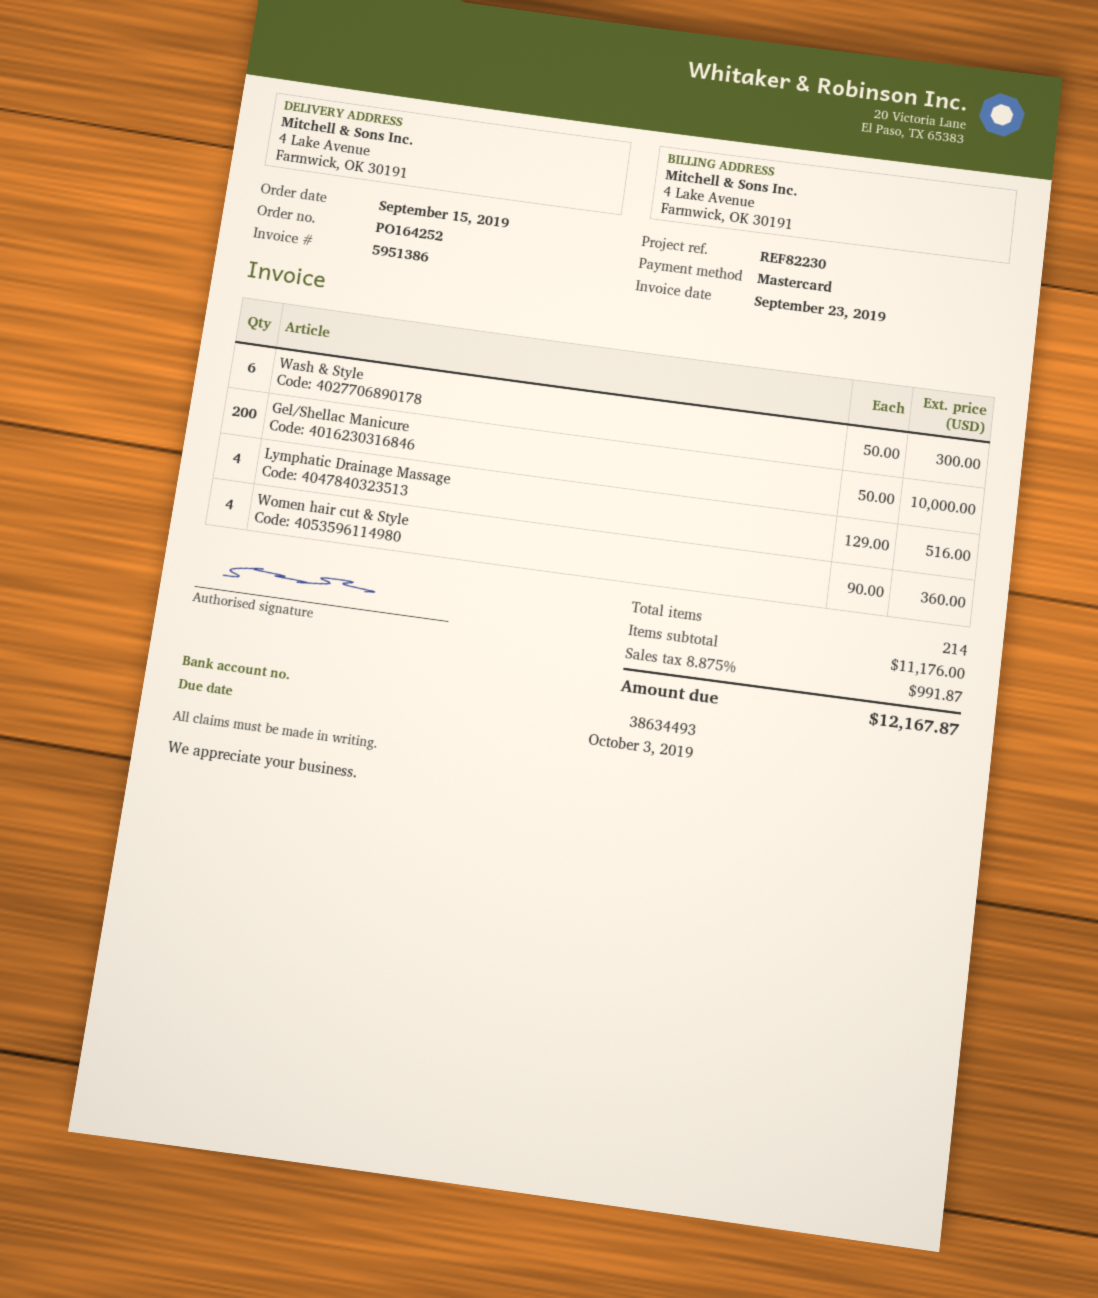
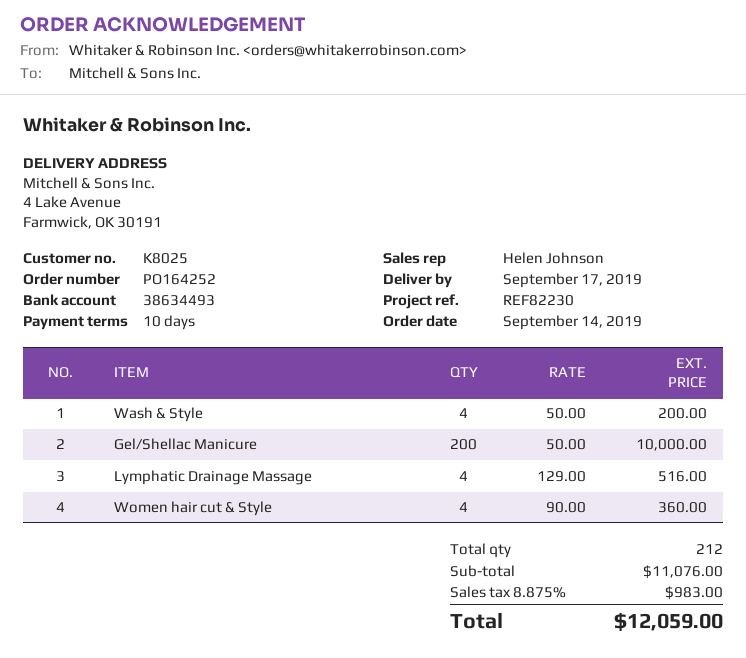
order date: 2019-09-15 -> 2019-09-14
Wash & Style: 6 x 50.00 = 300.00 -> 4 x 50.00 = 200.00
total quantity: 214 -> 212
subtotal: 11176.00 -> 11076.00
tax: 8.875% = 991.87 -> 8.875% = 983.00
total: 12167.87 -> 12059.00

